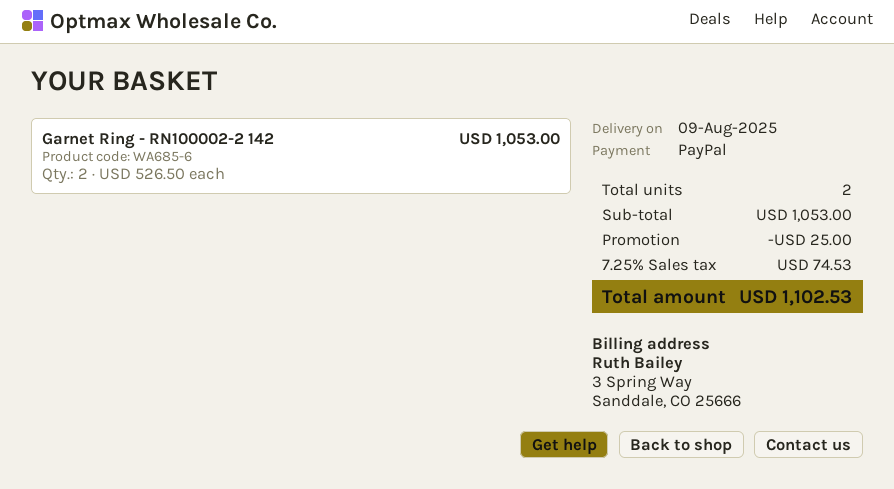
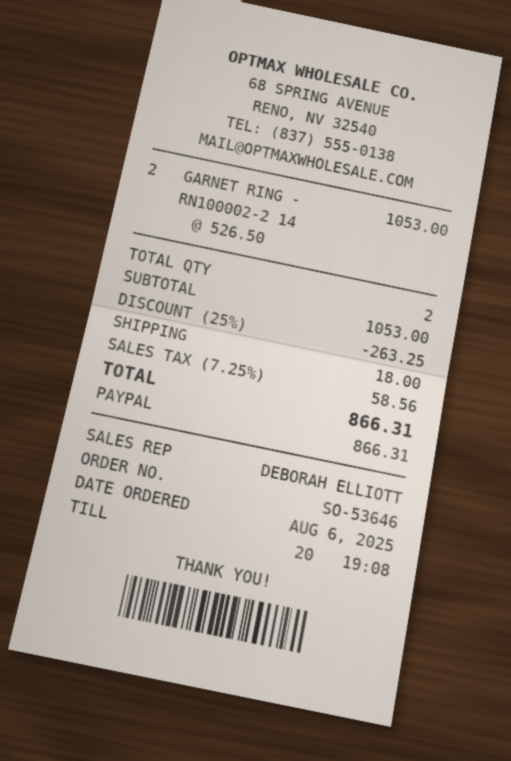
discount: 25.00 -> 263.25
shipping: none -> 18.00
tax: 7.25% = 74.53 -> 7.25% = 58.56
total: 1102.53 -> 866.31

